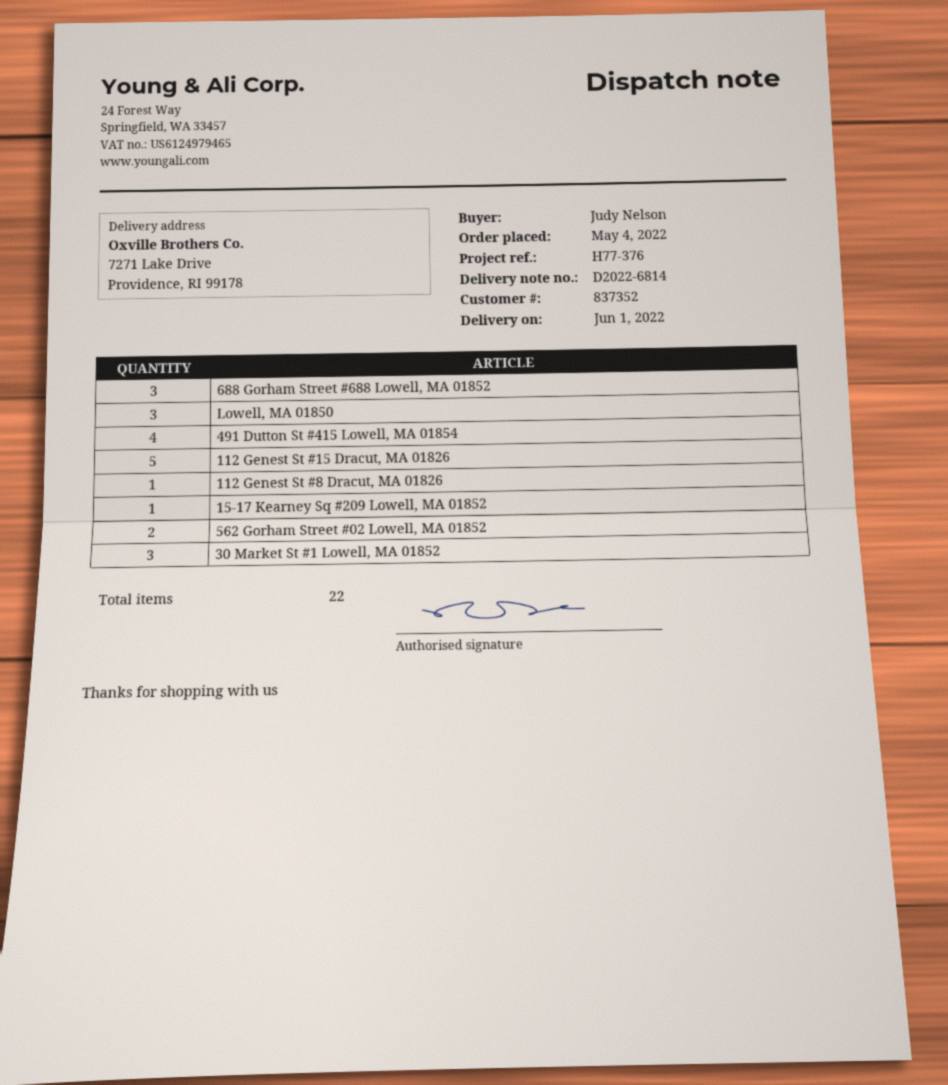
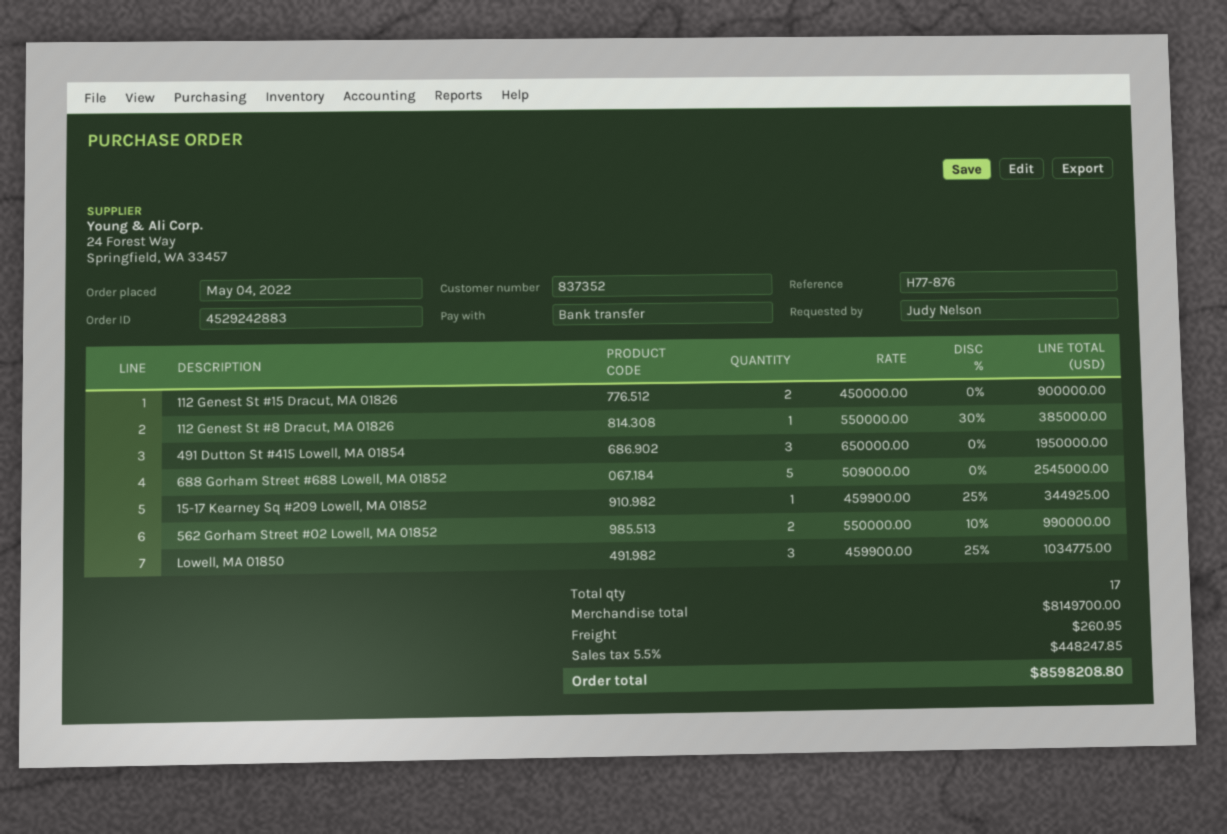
reference: H77-376 -> H77-876
688 Gorham Street #688 Lowell, MA 01852: 3 -> 5
491 Dutton St #415 Lowell, MA 01854: 4 -> 3
112 Genest St #15 Dracut, MA 01826: 5 -> 2
30 Market St #1 Lowell, MA 01852: 3 -> none
total quantity: 22 -> 17

